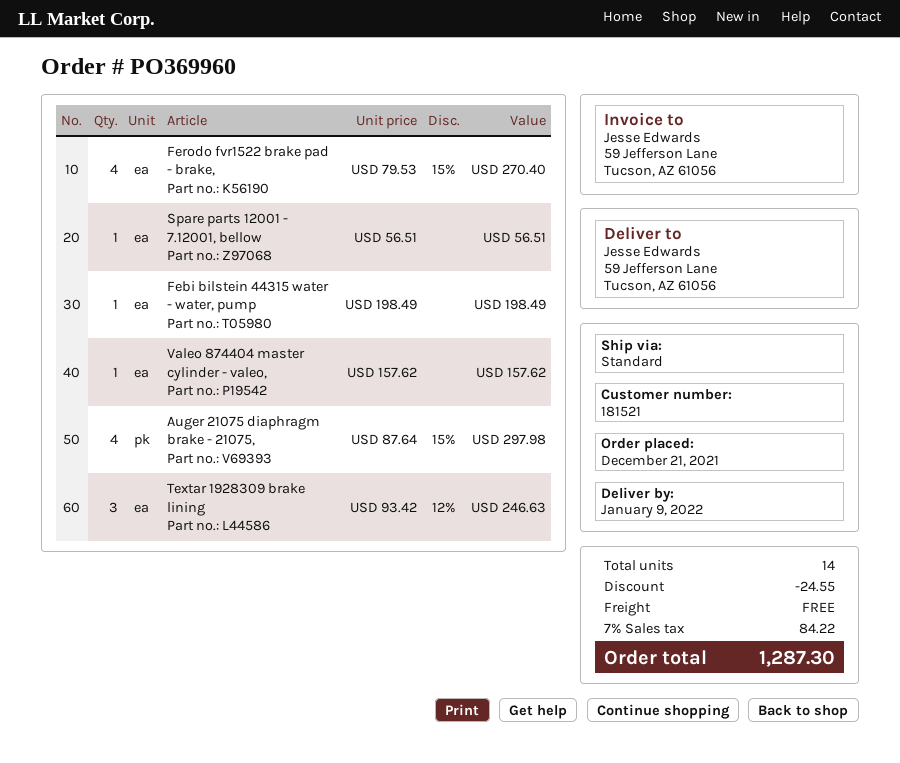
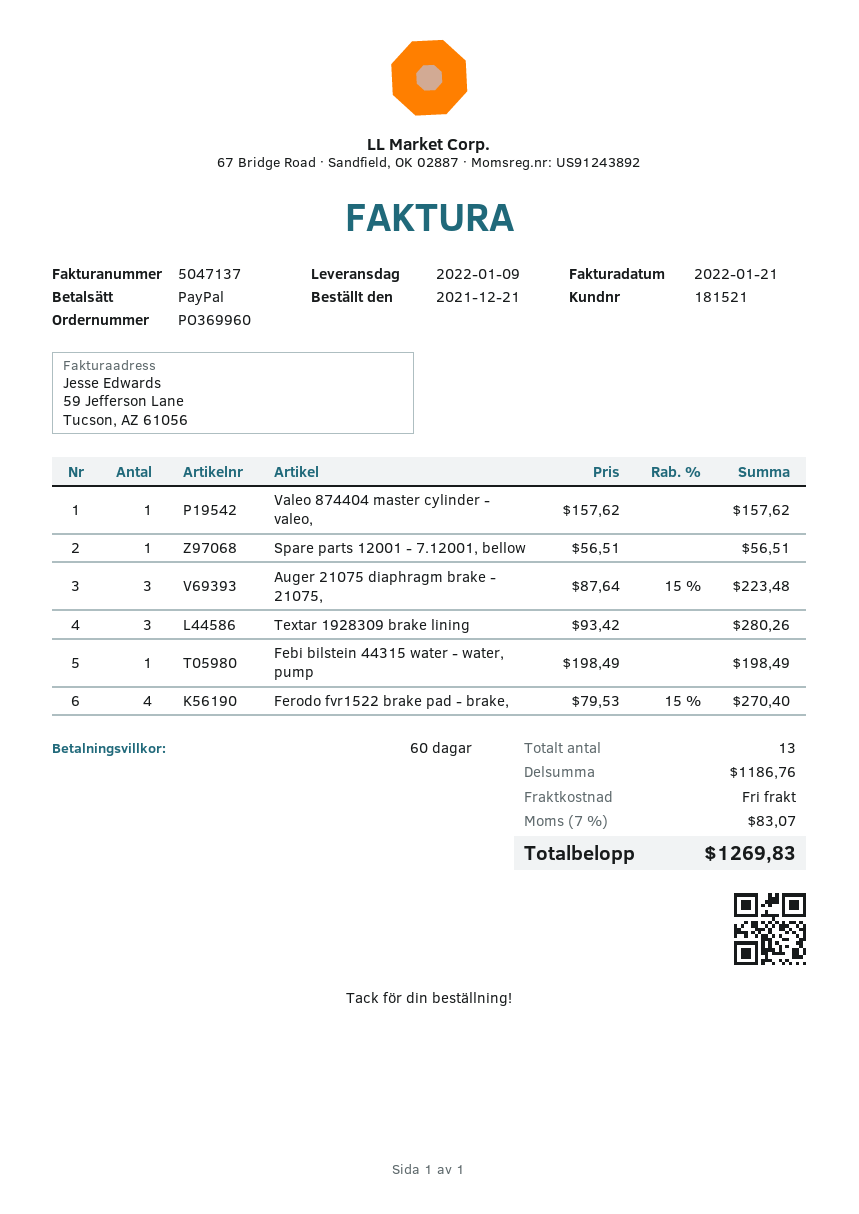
Auger 21075 diaphragm brake - 21075,: 4 x 87.64 - 15% = 297.98 -> 3 x 87.64 - 15% = 223.48
Textar 1928309 brake lining: 3 x 93.42 - 12% = 246.63 -> 3 x 93.42 = 280.26
total quantity: 14 -> 13
discount: 24.55 -> none
tax: 7% = 84.22 -> 7% = 83.07
total: 1287.30 -> 1269.83

